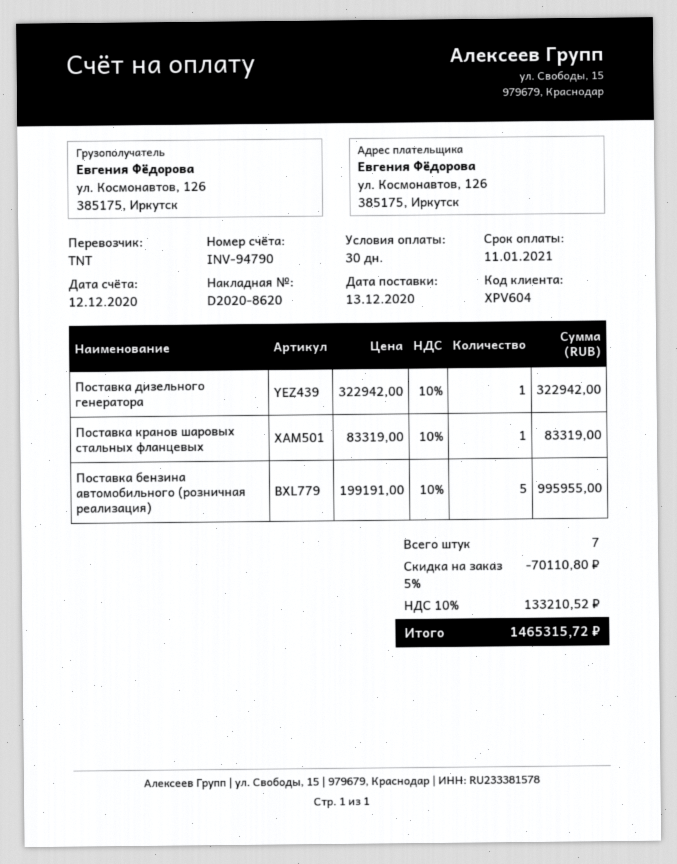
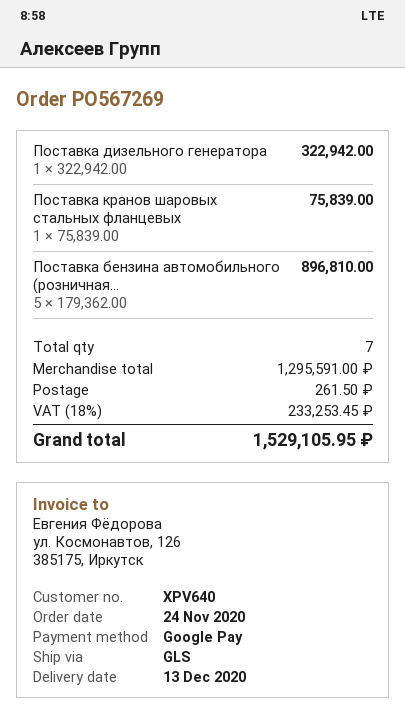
customer number: XPV604 -> XPV640
shipping method: TNT -> GLS
Поставка кранов шаровых стальных фланцевых: 1 x 83319.00 = 83319.00 -> 1 x 75839.00 = 75839.00
Поставка бензина автомобильного (розничная реализация): 5 x 199191.00 = 995955.00 -> 5 x 179362.00 = 896810.00
discount: 5% = 70110.80 -> none
shipping: none -> 261.50
tax: 10% = 133210.52 -> 18% = 233253.45
total: 1465315.72 -> 1529105.95

